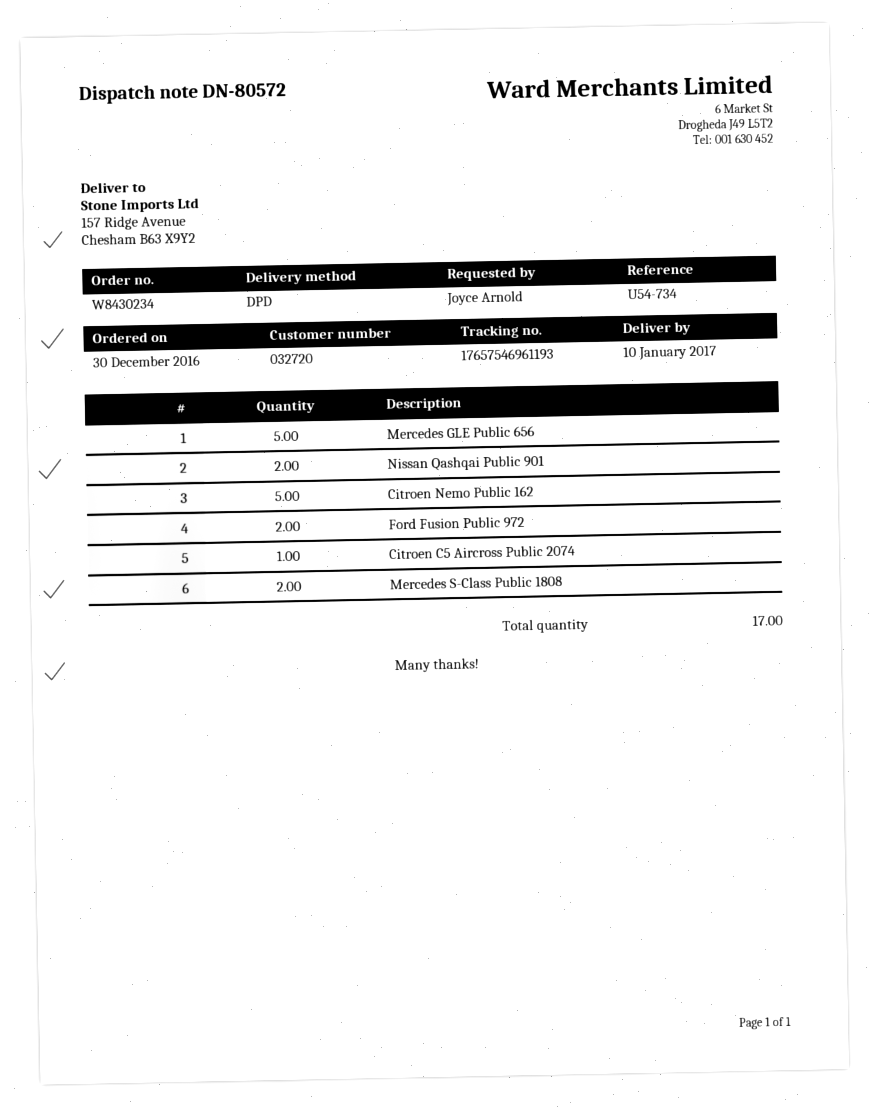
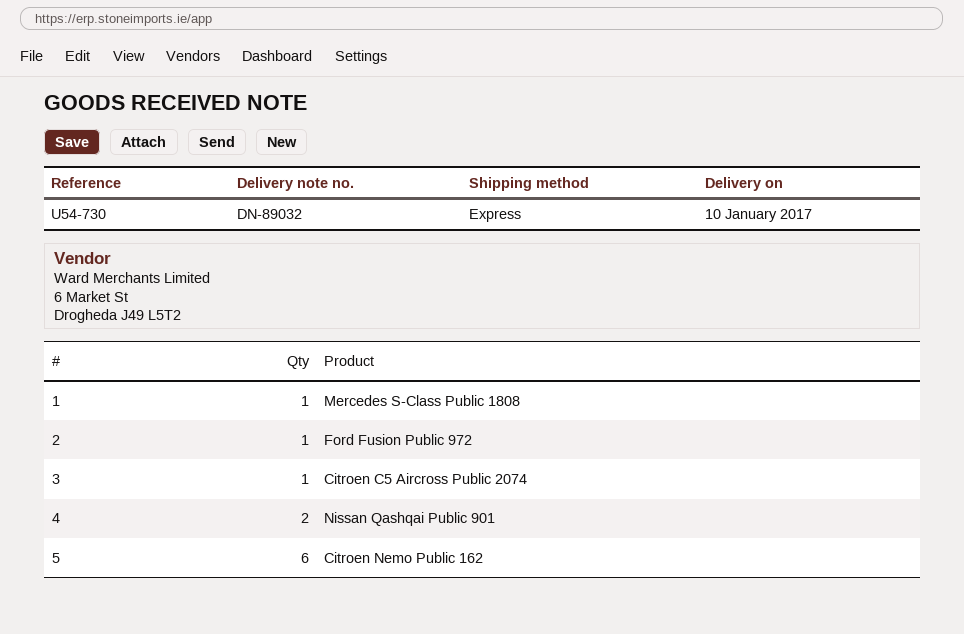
delivery note number: DN-80572 -> DN-89032
reference: U54-734 -> U54-730
shipping method: DPD -> express
Mercedes GLE Public 656: 5 -> none
Citroen Nemo Public 162: 5 -> 6
Ford Fusion Public 972: 2 -> 1
Mercedes S-Class Public 1808: 2 -> 1

